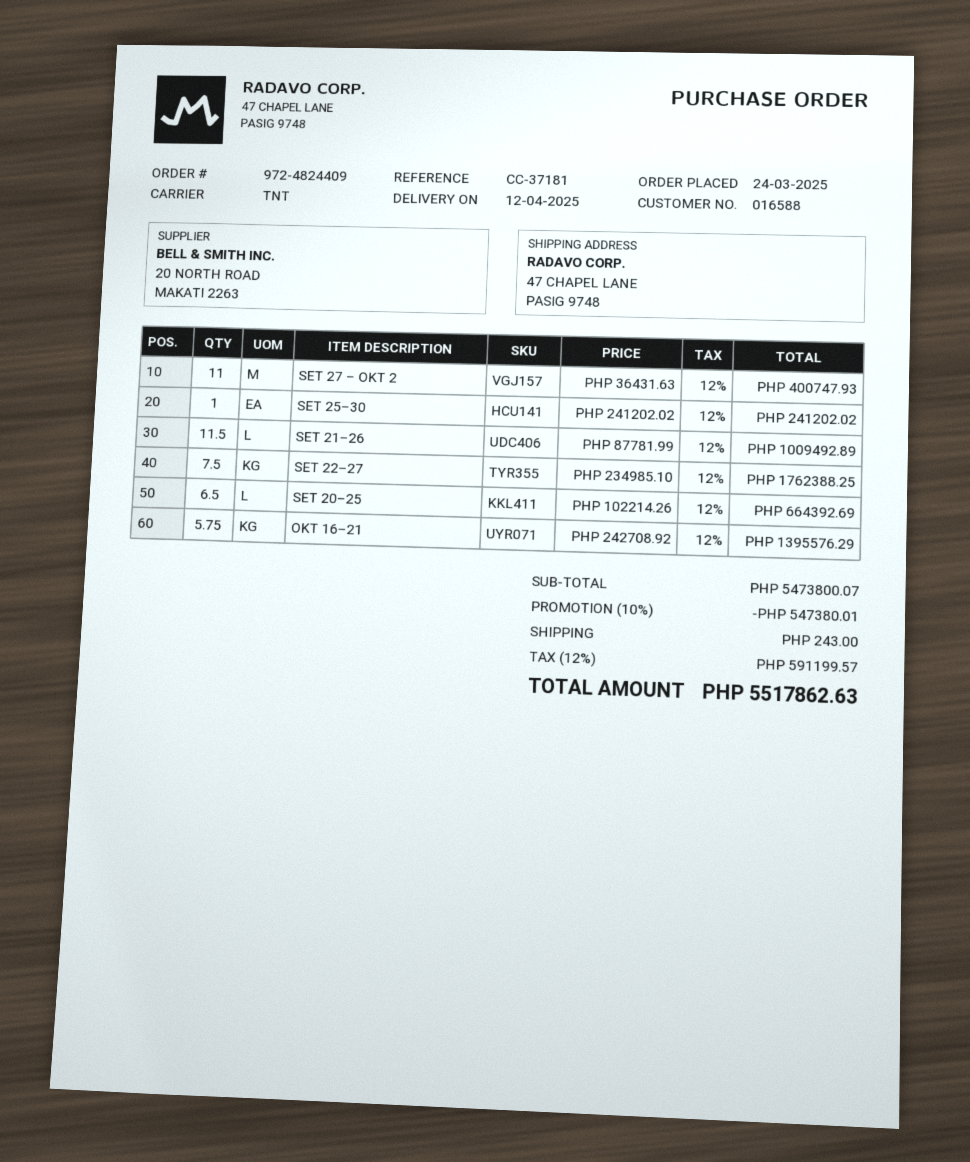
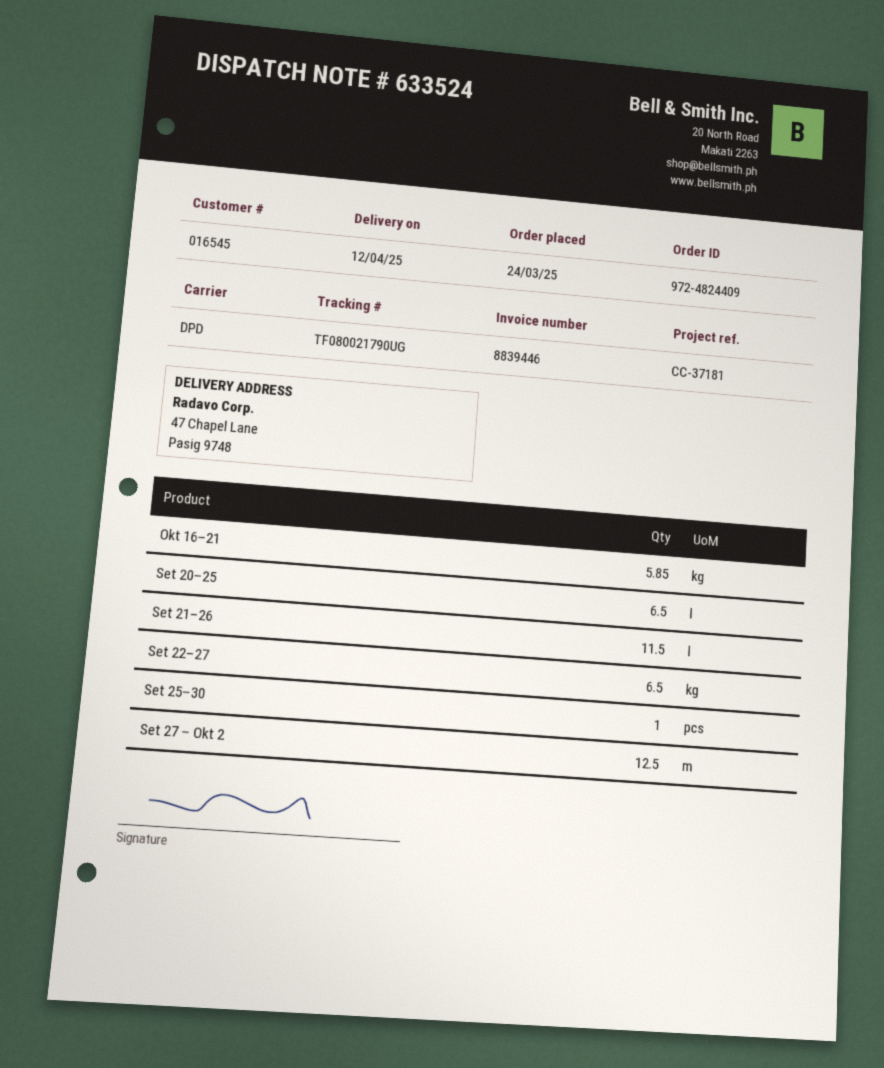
customer number: 016588 -> 016545
shipping method: TNT -> DPD
SET 27 – OKT 2: 11 -> 12.5
SET 22–27: 7.5 -> 6.5
OKT 16–21: 5.75 -> 5.85

